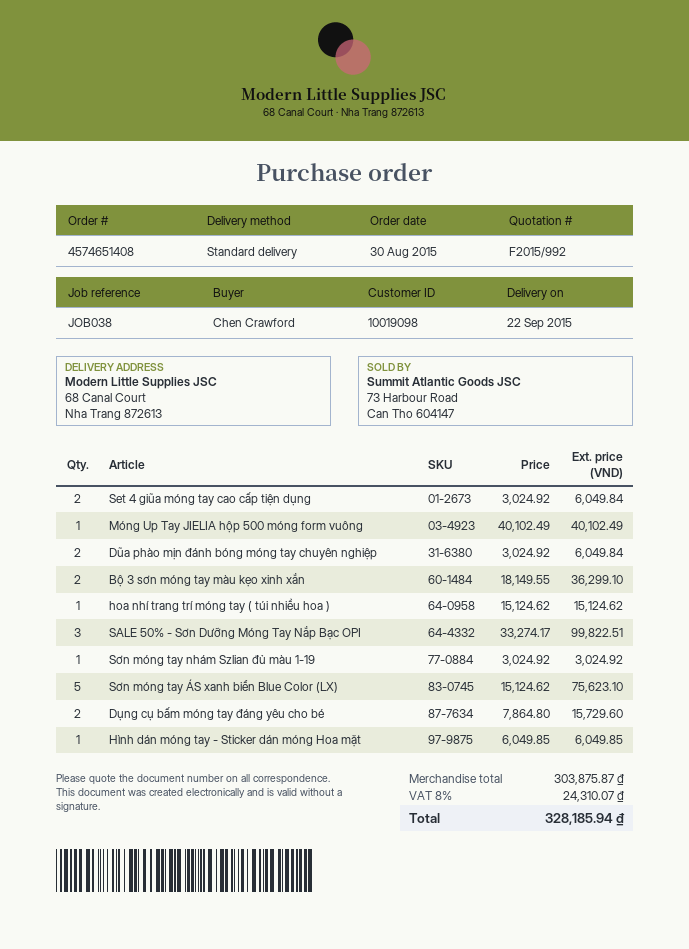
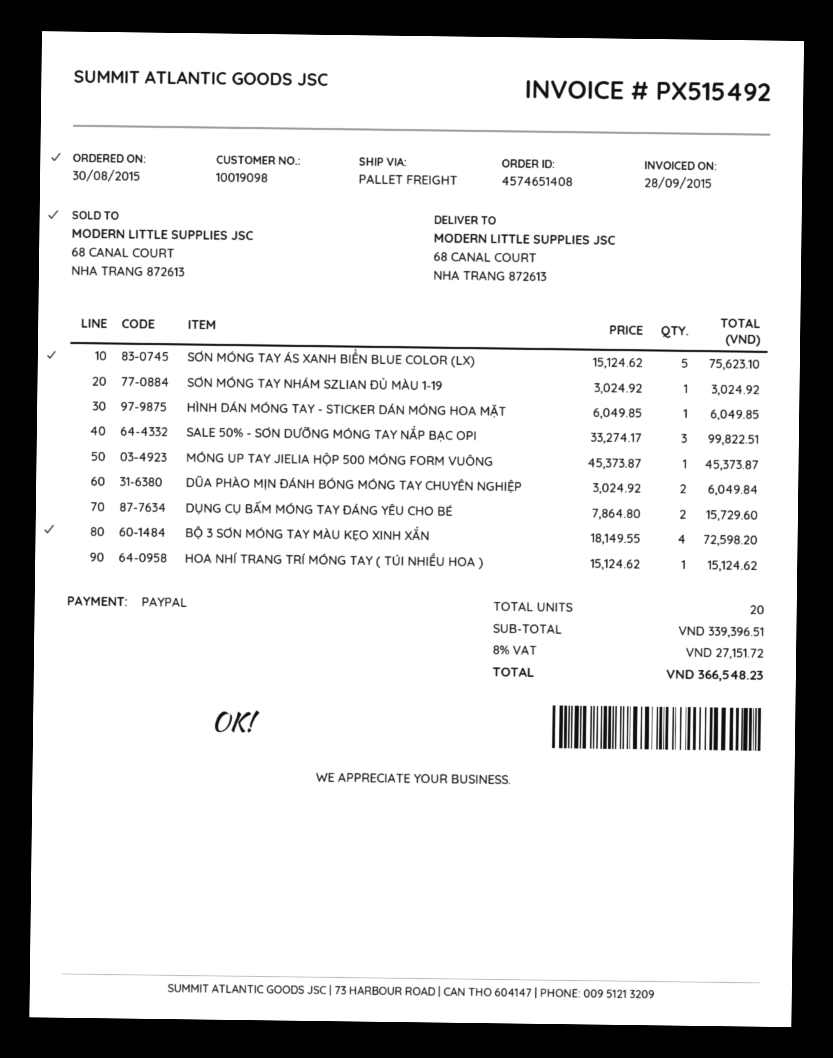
shipping method: standard -> pallet freight
Set 4 giũa móng tay cao cấp tiện dụng: 2 x 3024.92 = 6049.84 -> none
Móng Up Tay JIELIA hộp 500 móng form vuông: 1 x 40102.49 = 40102.49 -> 1 x 45373.87 = 45373.87
Bộ 3 sơn móng tay màu kẹo xinh xắn: 2 x 18149.55 = 36299.10 -> 4 x 18149.55 = 72598.20
subtotal: 303875.87 -> 339396.51
tax: 8% = 24310.07 -> 8% = 27151.72
total: 328185.94 -> 366548.23

